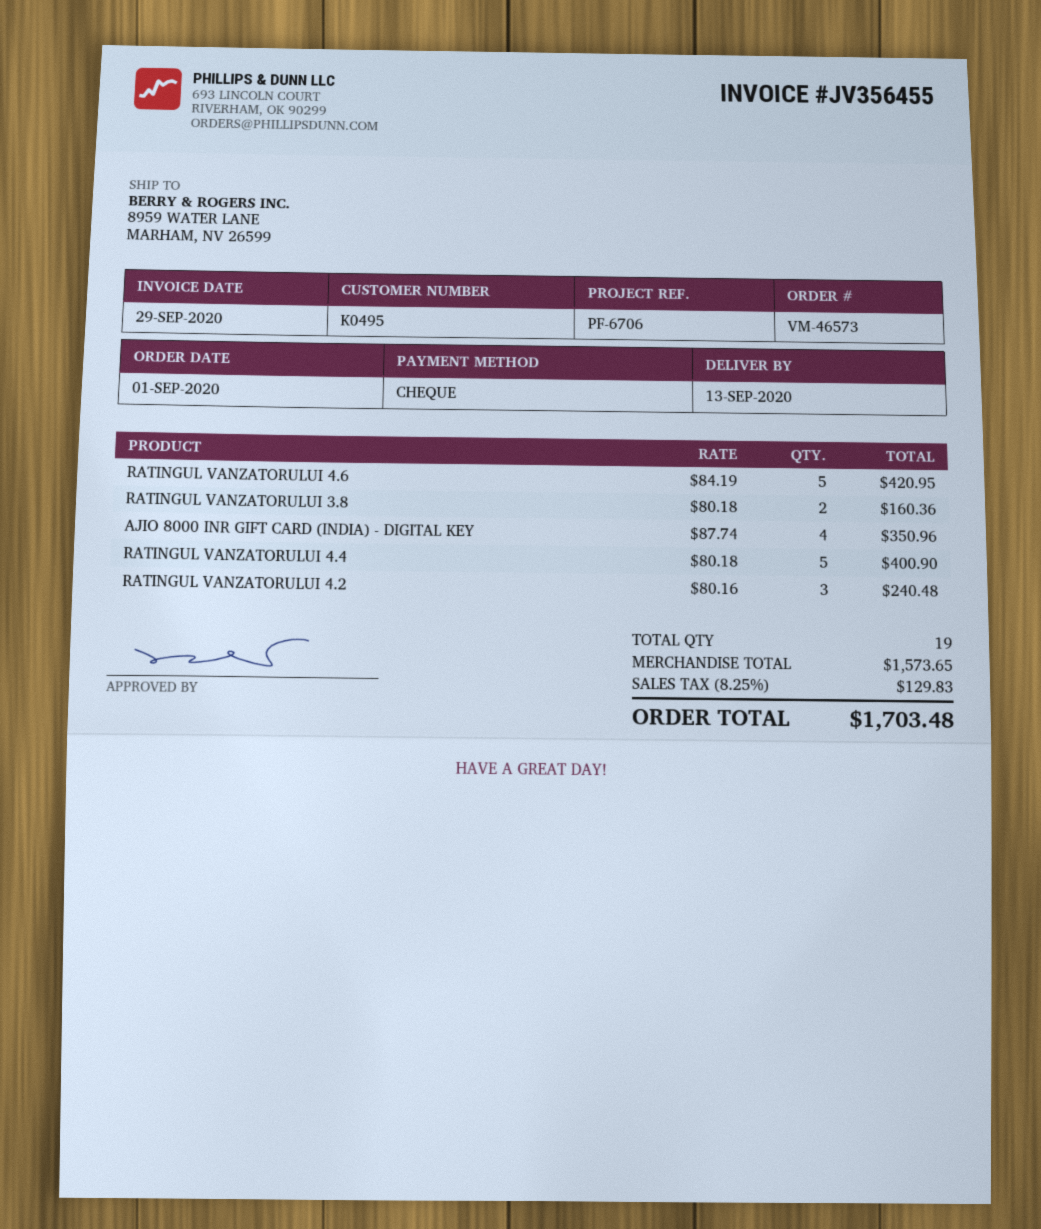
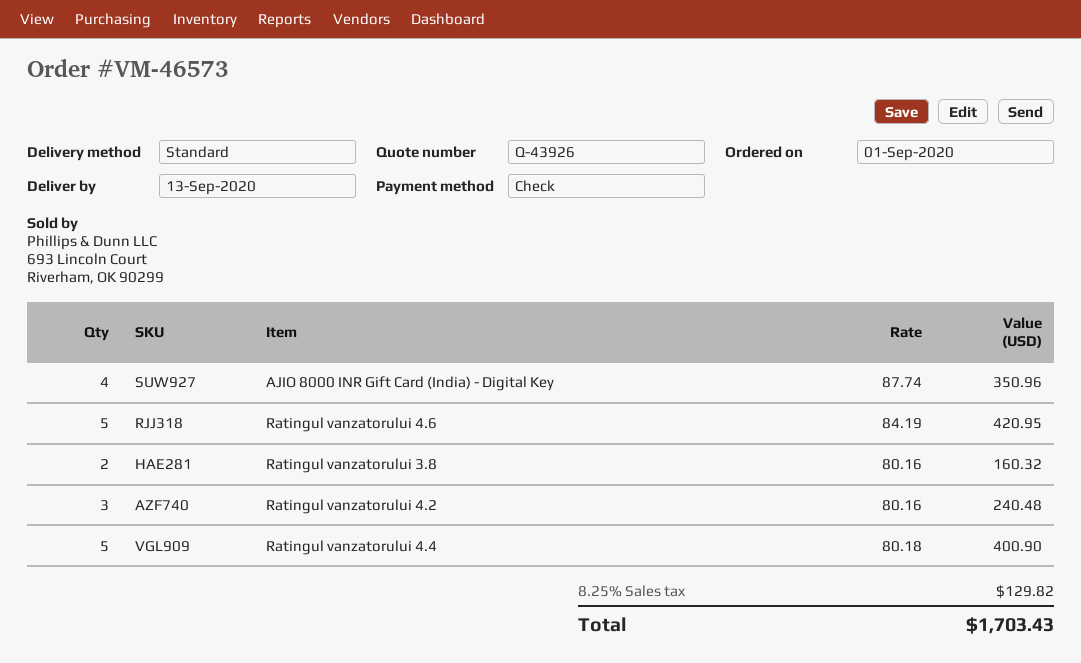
RATINGUL VANZATORULUI 3.8: 2 x 80.18 = 160.36 -> 2 x 80.16 = 160.32
tax: 8.25% = 129.83 -> 8.25% = 129.82
total: 1703.48 -> 1703.43

